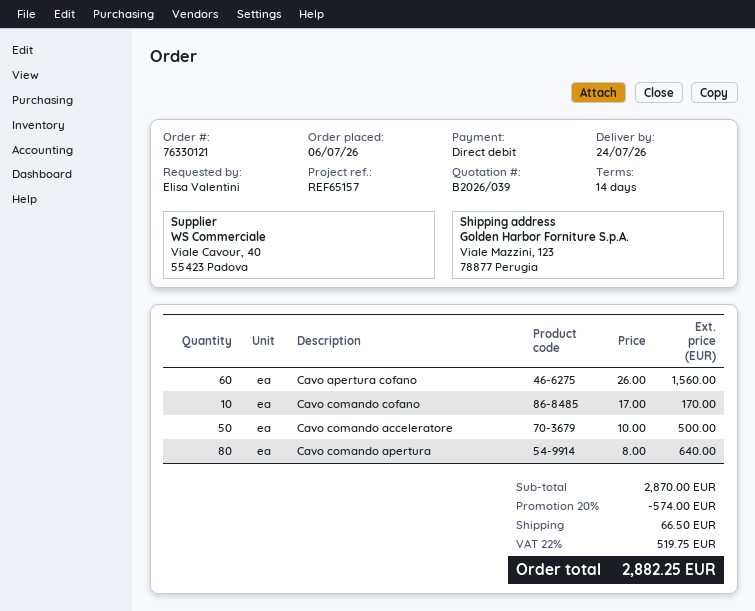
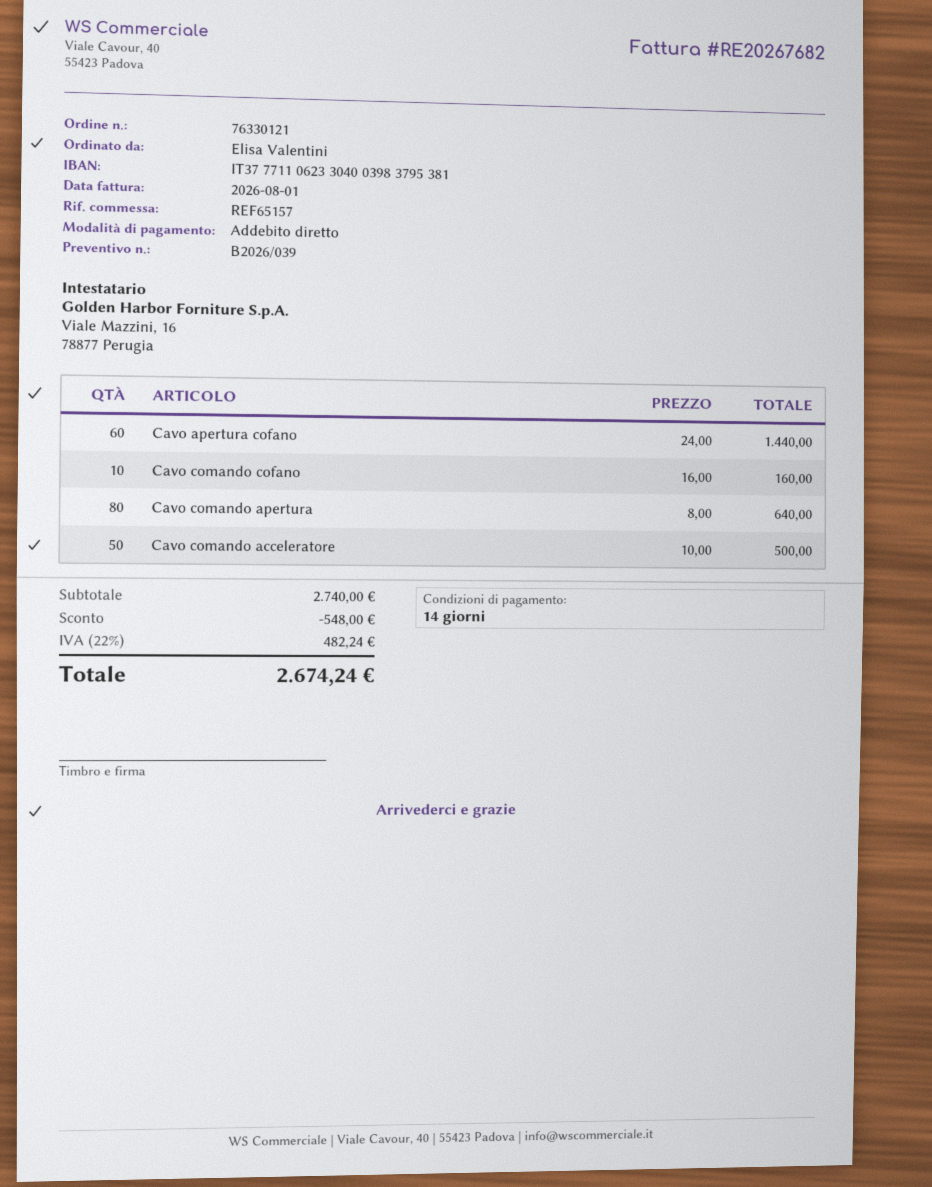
Cavo apertura cofano: 60 x 26.00 = 1560.00 -> 60 x 24.00 = 1440.00
Cavo comando cofano: 10 x 17.00 = 170.00 -> 10 x 16.00 = 160.00
subtotal: 2870.00 -> 2740.00
discount: 574.00 -> 548.00
shipping: 66.50 -> none
tax: 22% = 519.75 -> 22% = 482.24
total: 2882.25 -> 2674.24

